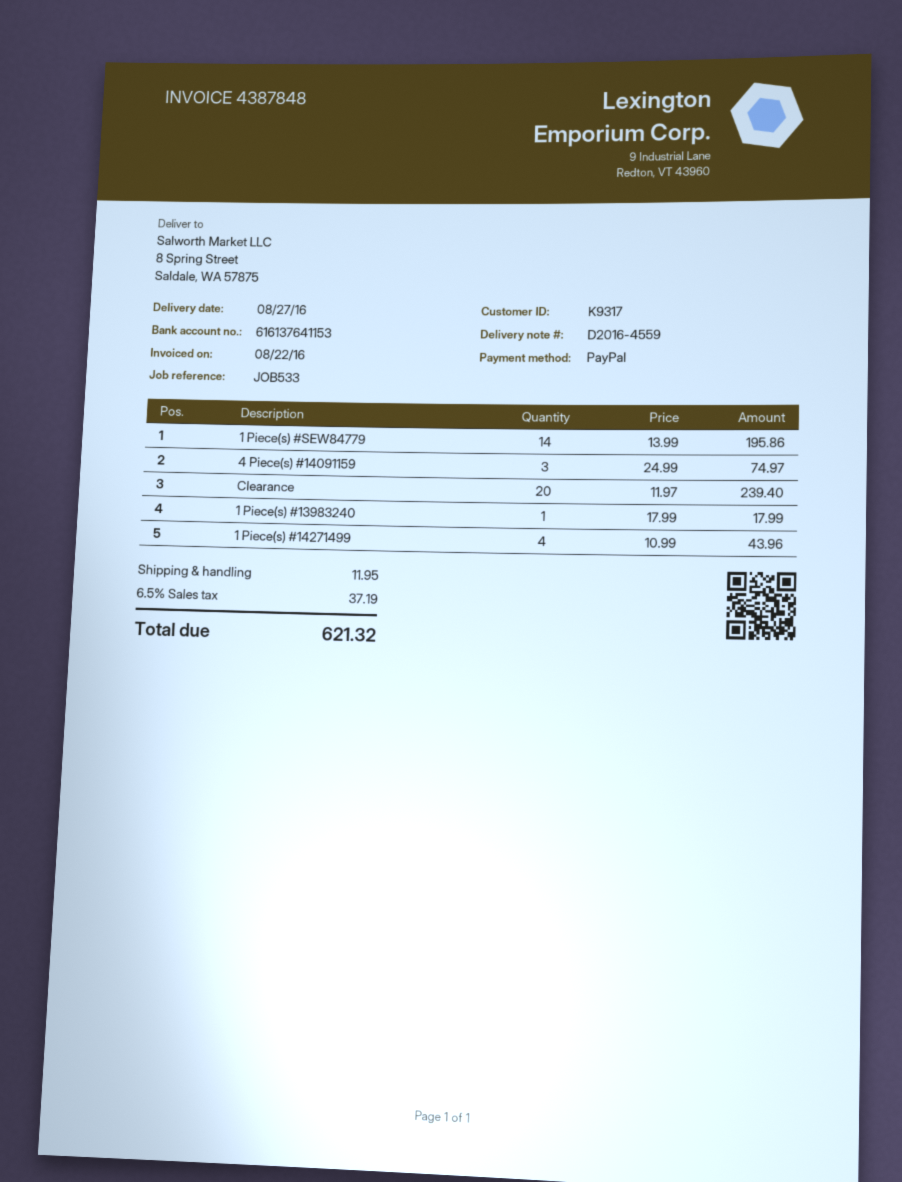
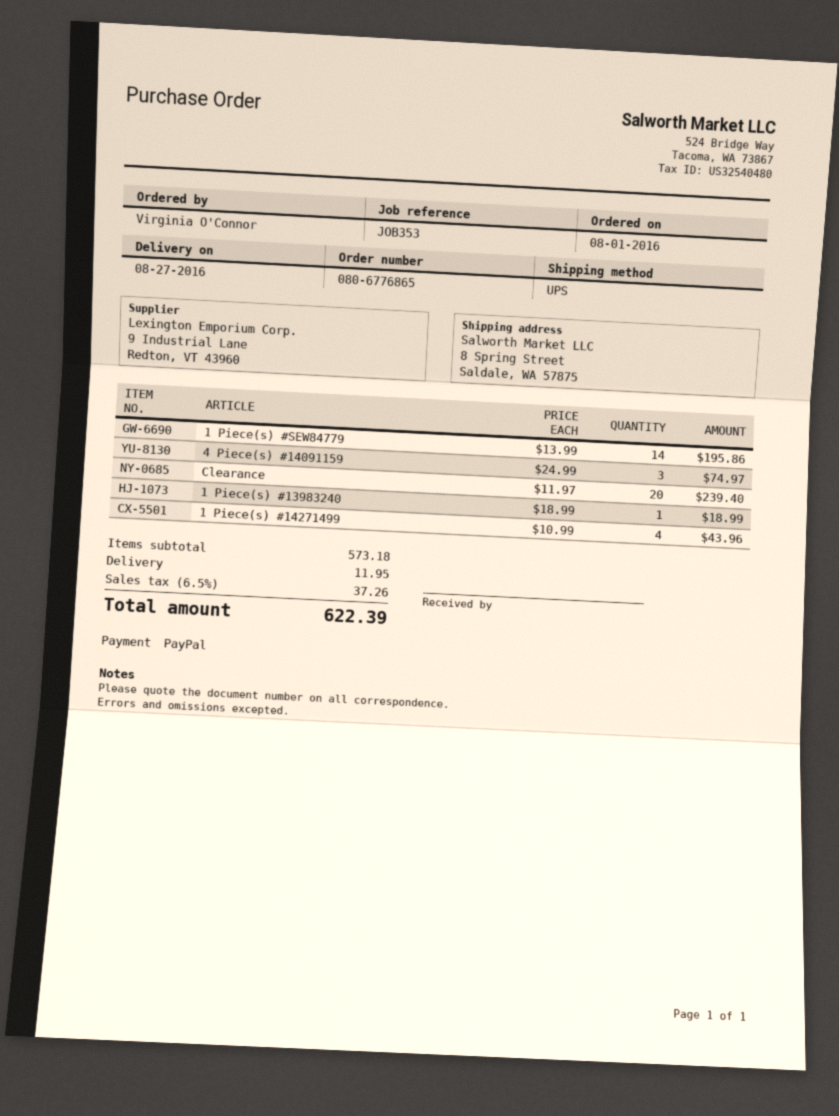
reference: JOB533 -> JOB353
1 Piece(s) #13983240: 1 x 17.99 = 17.99 -> 1 x 18.99 = 18.99
tax: 6.5% = 37.19 -> 6.5% = 37.26
total: 621.32 -> 622.39

